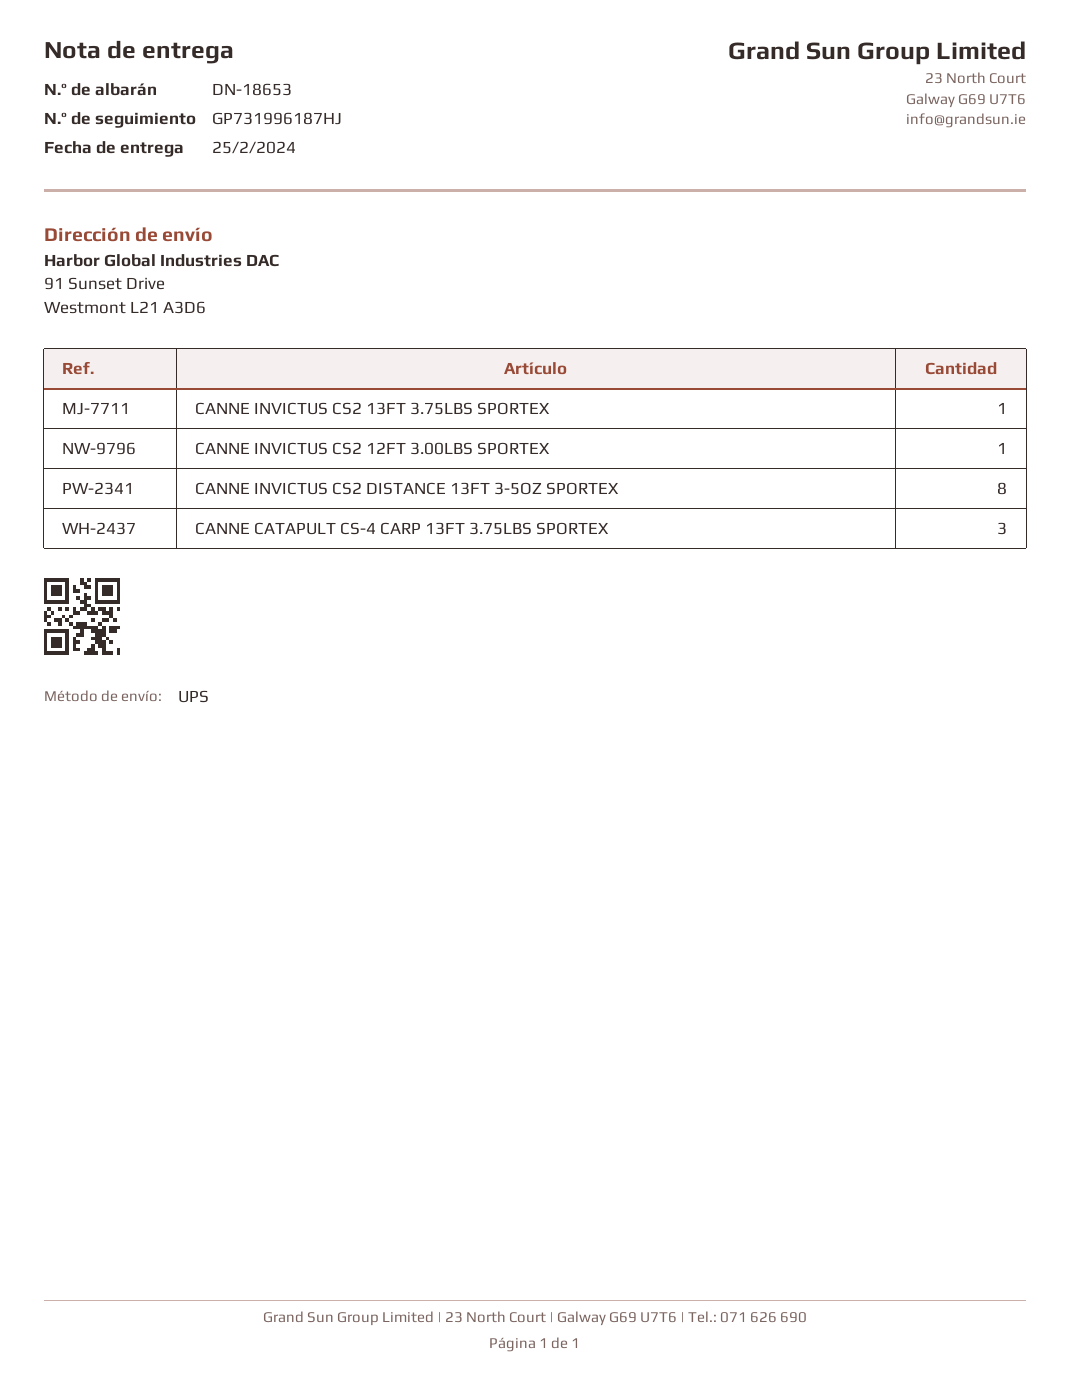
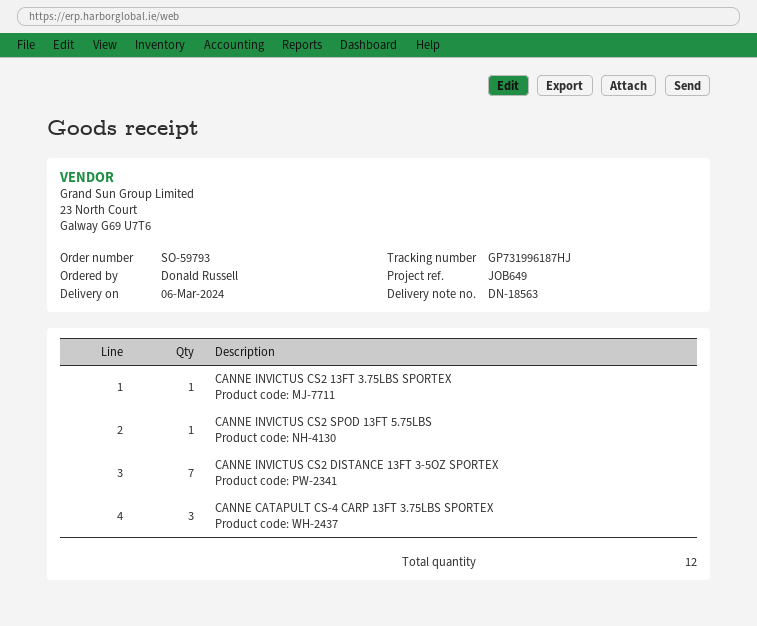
delivery note number: DN-18653 -> DN-18563
delivery date: 2024-02-25 -> 2024-03-06
CANNE INVICTUS CS2 12FT 3.00LBS SPORTEX: 1 -> none
CANNE INVICTUS CS2 DISTANCE 13FT 3-5OZ SPORTEX: 8 -> 7
CANNE INVICTUS CS2 SPOD 13FT 5.75LBS: none -> 1

